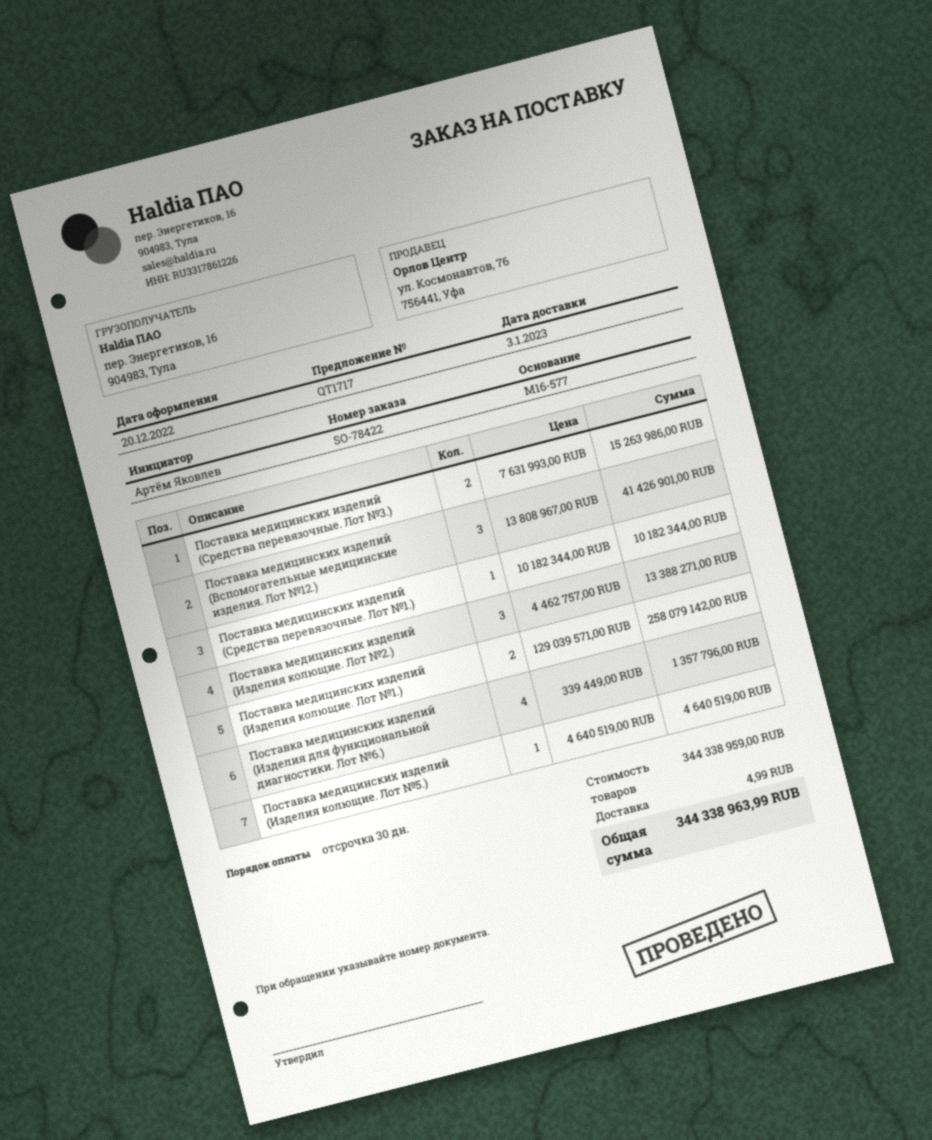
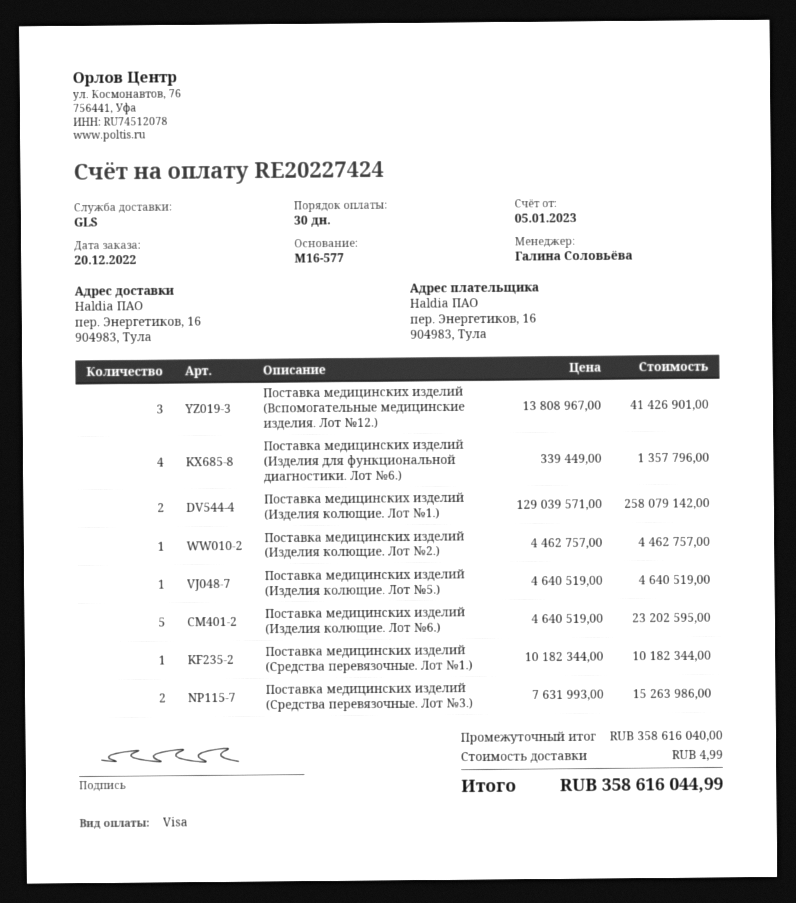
Поставка медицинских изделий (Изделия колющие. Лот №2.): 3 x 4462757.00 = 13388271.00 -> 1 x 4462757.00 = 4462757.00
Поставка медицинских изделий (Изделия колющие. Лот №6.): none -> 5 x 4640519.00 = 23202595.00
subtotal: 344338959.00 -> 358616040.00
total: 344338963.99 -> 358616044.99

